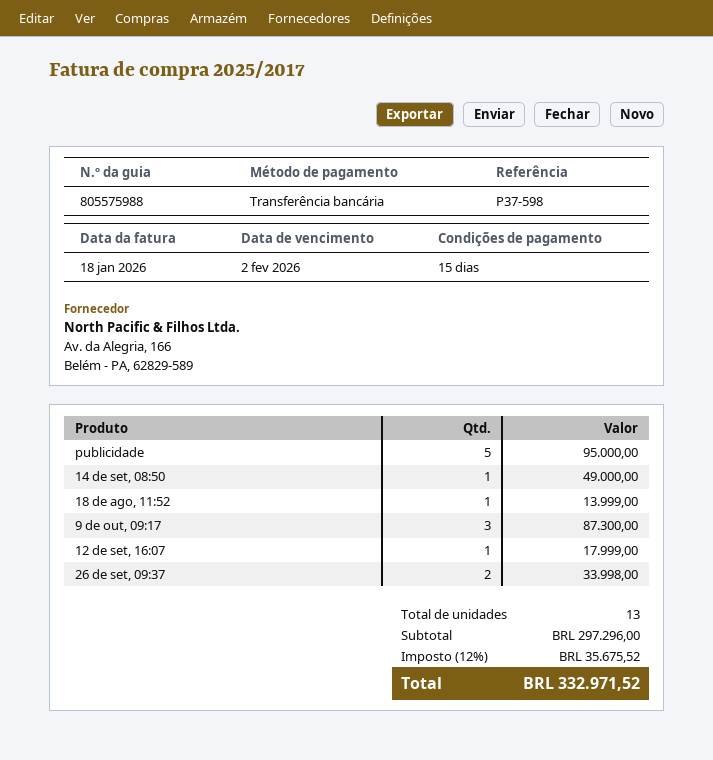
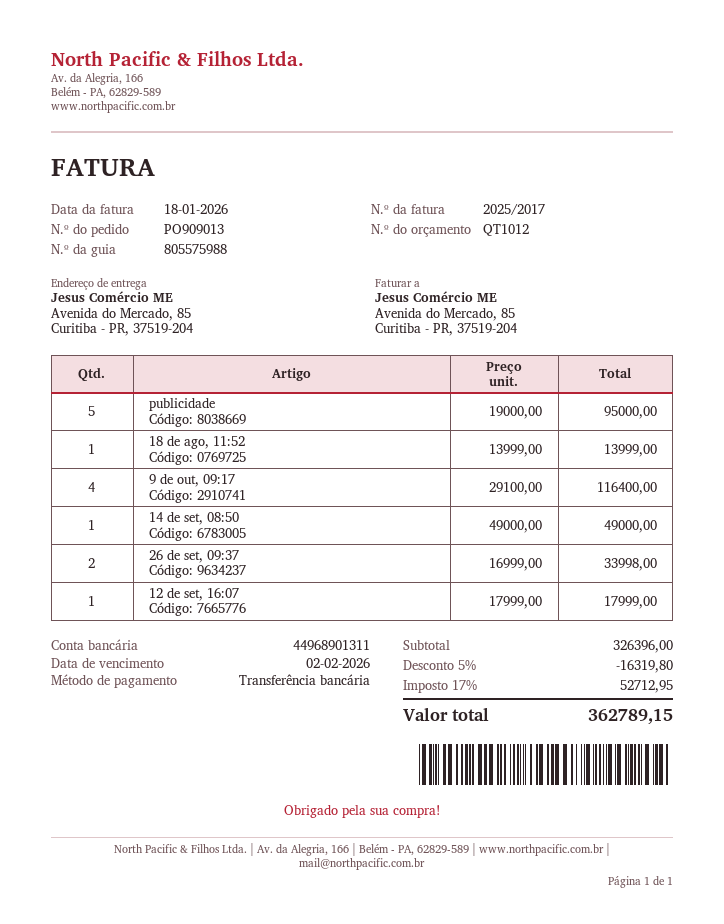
9 de out, 09:17: 3 for 87300.00 -> 4 for 116400.00
subtotal: 297296.00 -> 326396.00
discount: none -> 5% = 16319.80
tax: 12% = 35675.52 -> 17% = 52712.95
total: 332971.52 -> 362789.15

